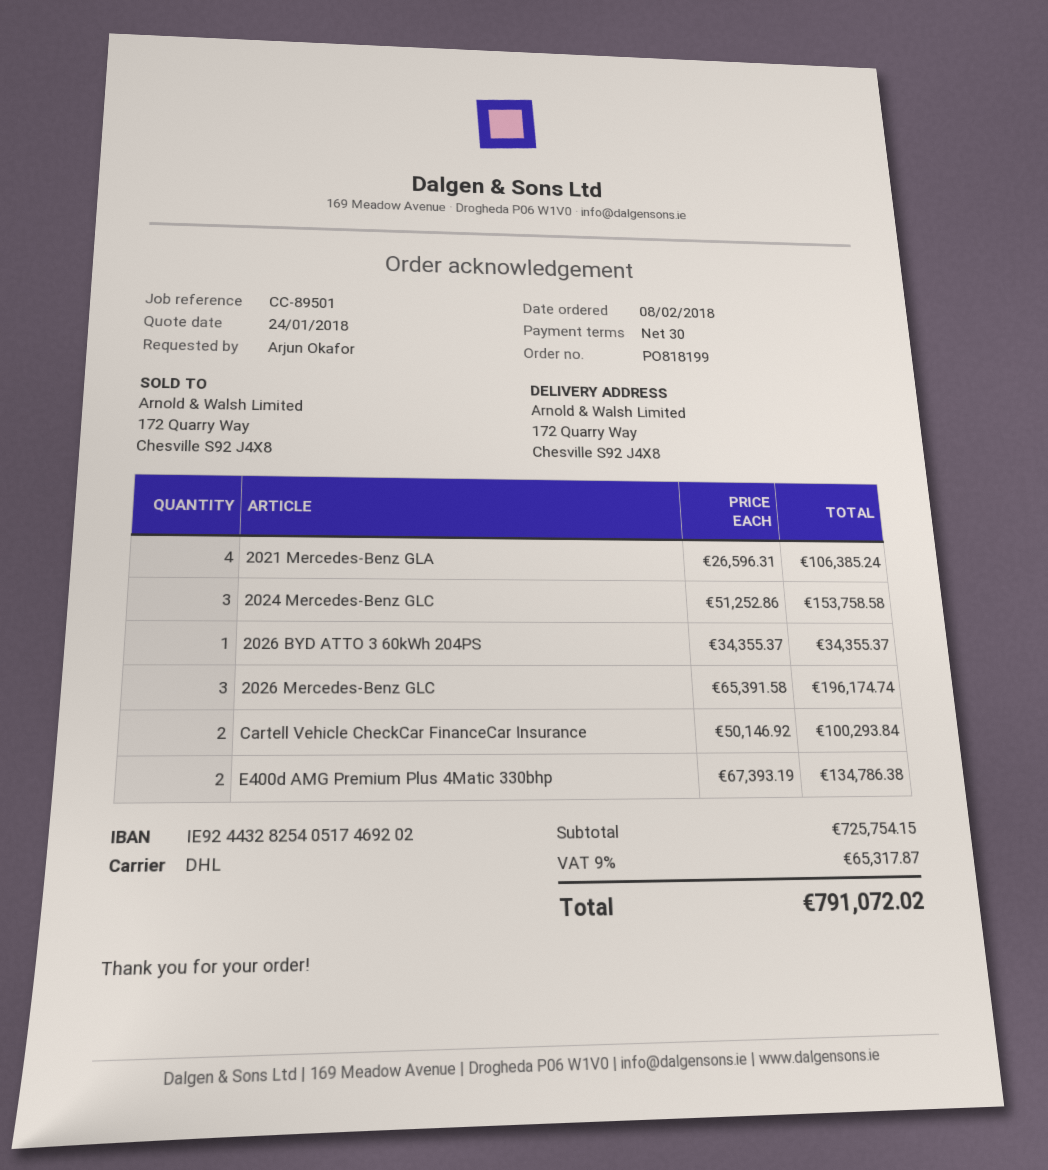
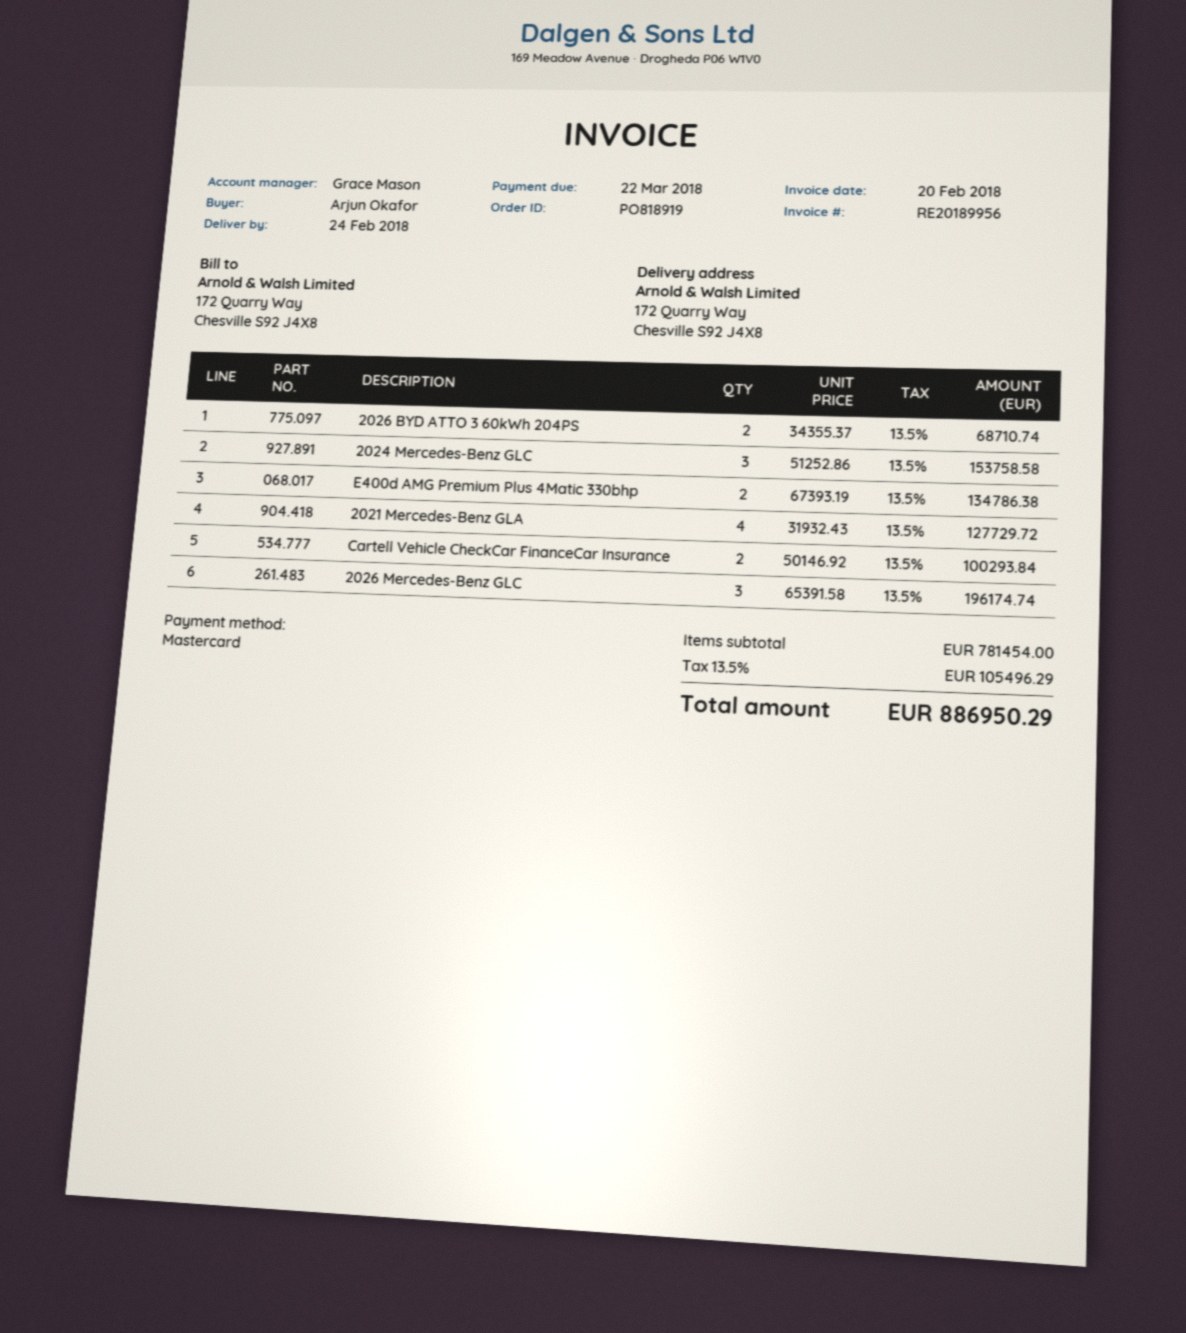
order number: PO818199 -> PO818919
2021 Mercedes-Benz GLA: 4 x 26596.31 = 106385.24 -> 4 x 31932.43 = 127729.72
2026 BYD ATTO 3 60kWh 204PS: 1 x 34355.37 = 34355.37 -> 2 x 34355.37 = 68710.74
subtotal: 725754.15 -> 781454.00
tax: 9% = 65317.87 -> 13.5% = 105496.29
total: 791072.02 -> 886950.29

